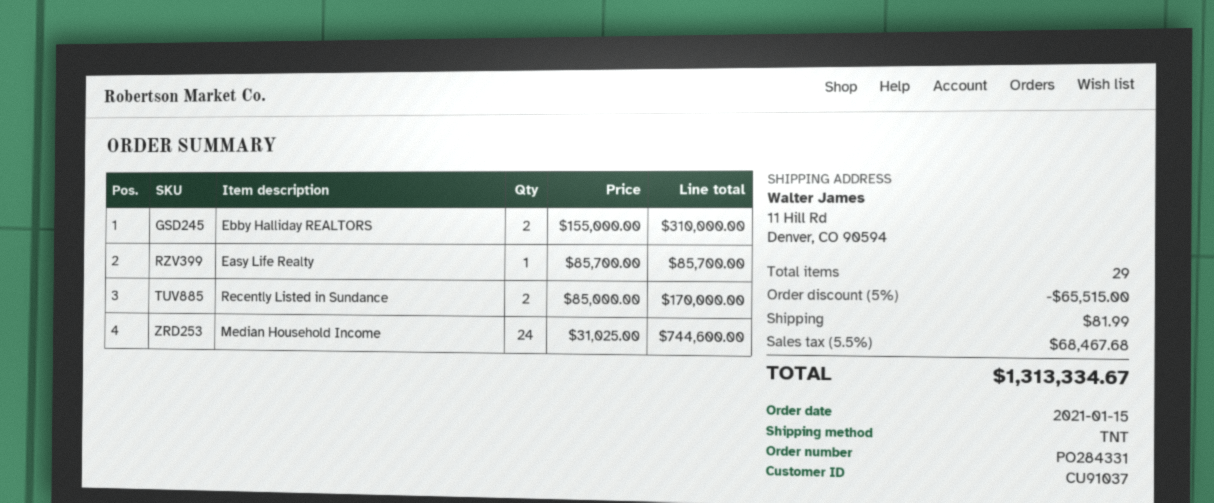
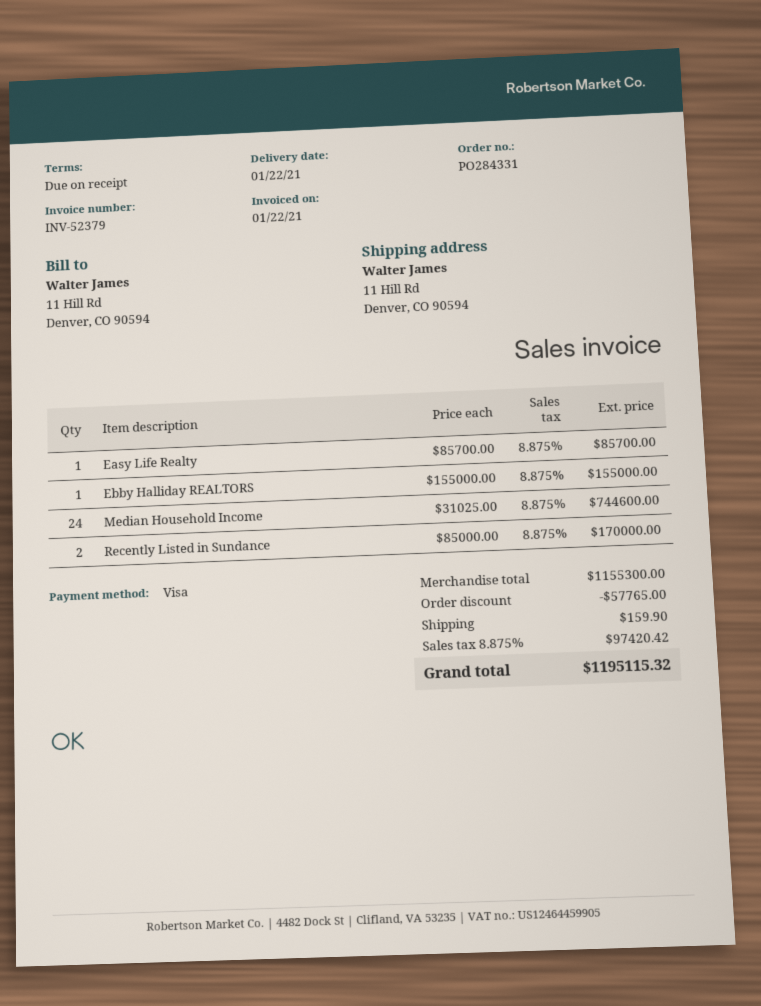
Ebby Halliday REALTORS: 2 x 155000.00 = 310000.00 -> 1 x 155000.00 = 155000.00
discount: 65515.00 -> 57765.00
shipping: 81.99 -> 159.90
tax: 5.5% = 68467.68 -> 8.875% = 97420.42
total: 1313334.67 -> 1195115.32

